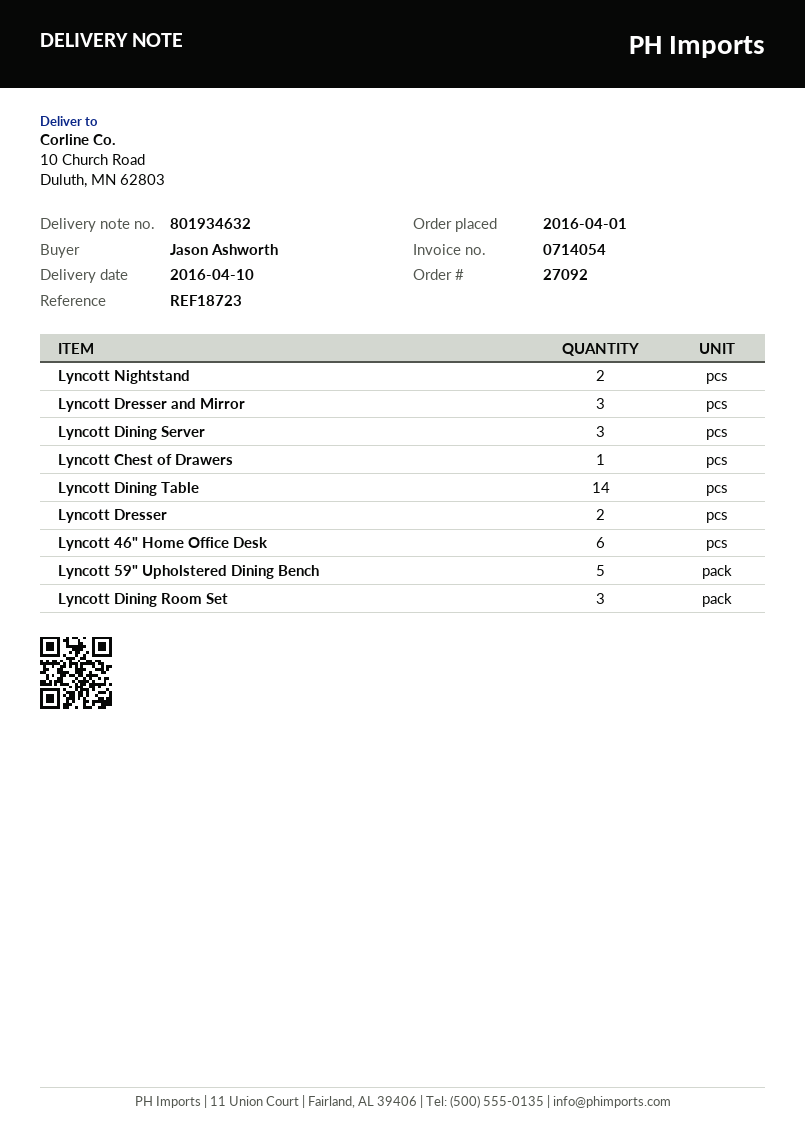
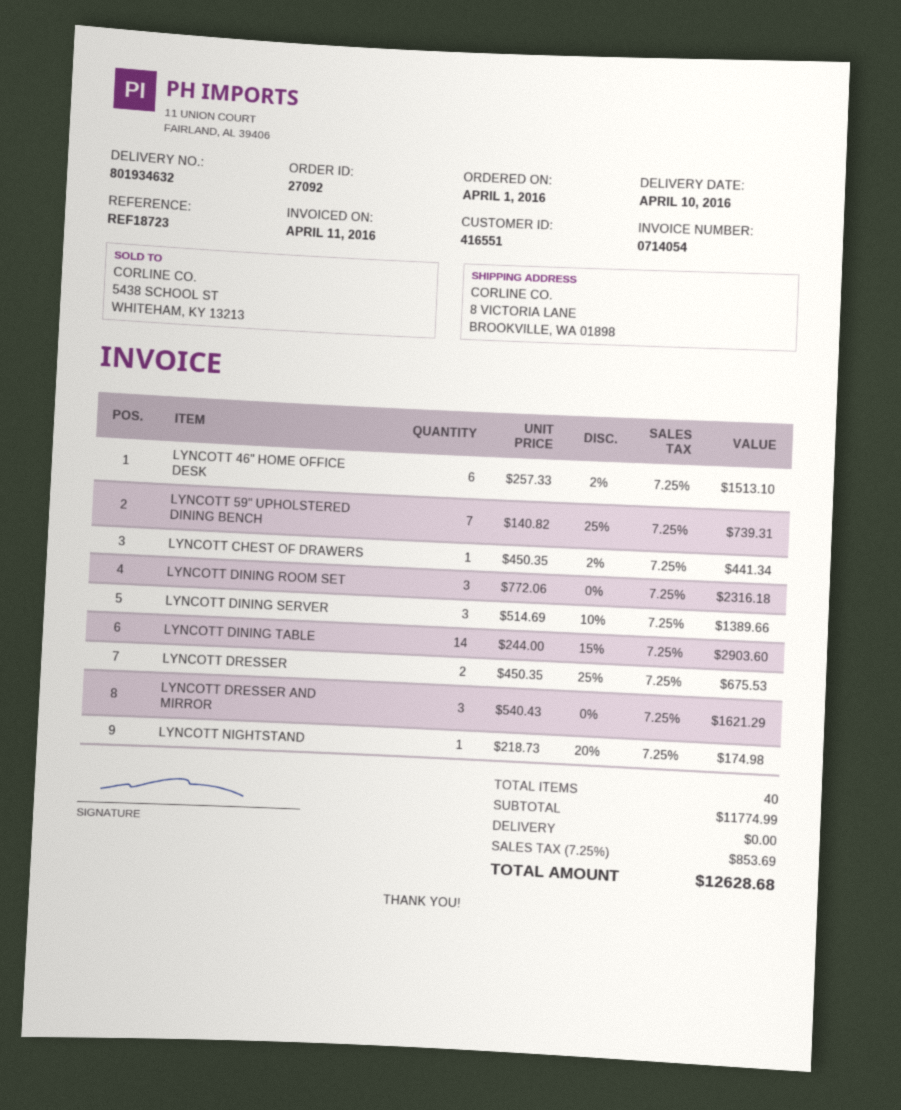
ship to: 10 Church Road, Duluth, MN 62803 -> 8 VICTORIA LANE, BROOKVILLE, WA 01898
Lyncott Nightstand: 2 -> 1
Lyncott 59" Upholstered Dining Bench: 5 -> 7

